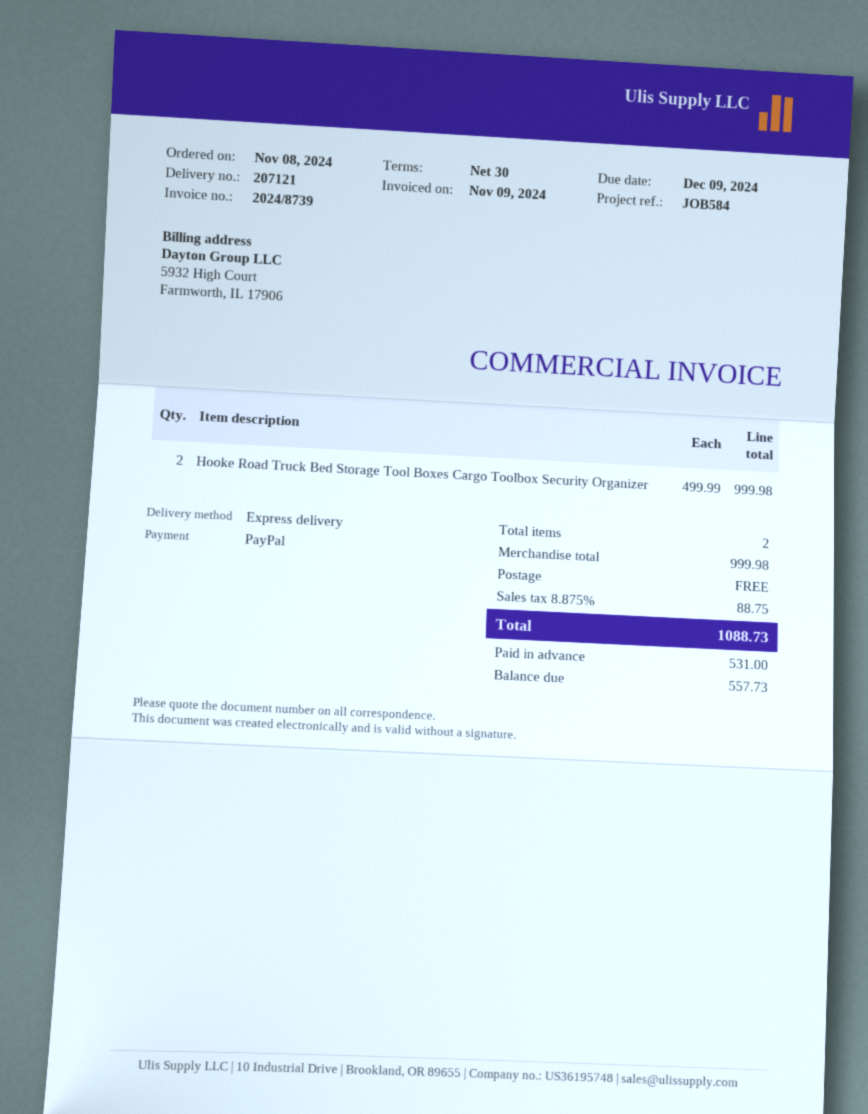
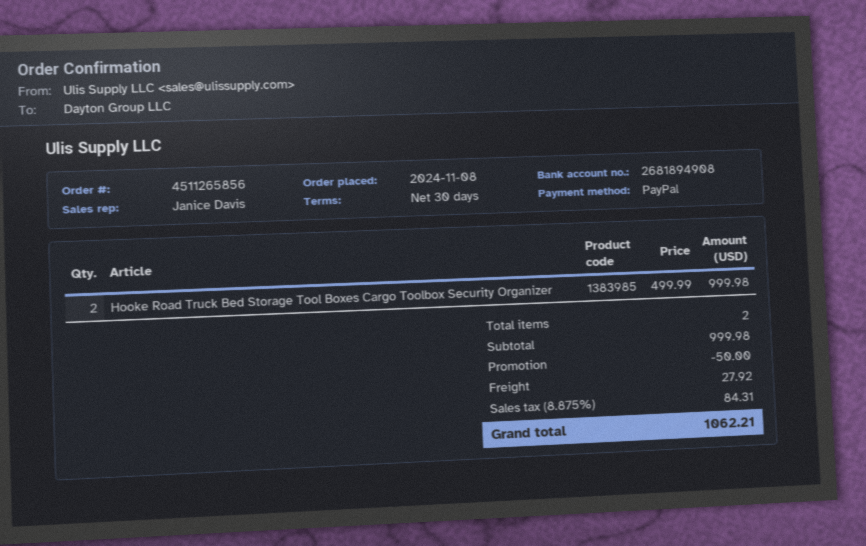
discount: none -> 50.00
shipping: 0.00 -> 27.92
tax: 8.875% = 88.75 -> 8.875% = 84.31
total: 1088.73 -> 1062.21

